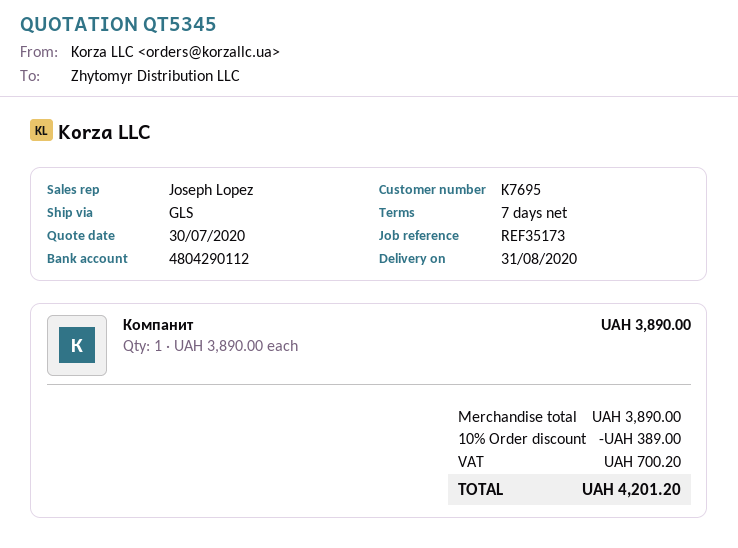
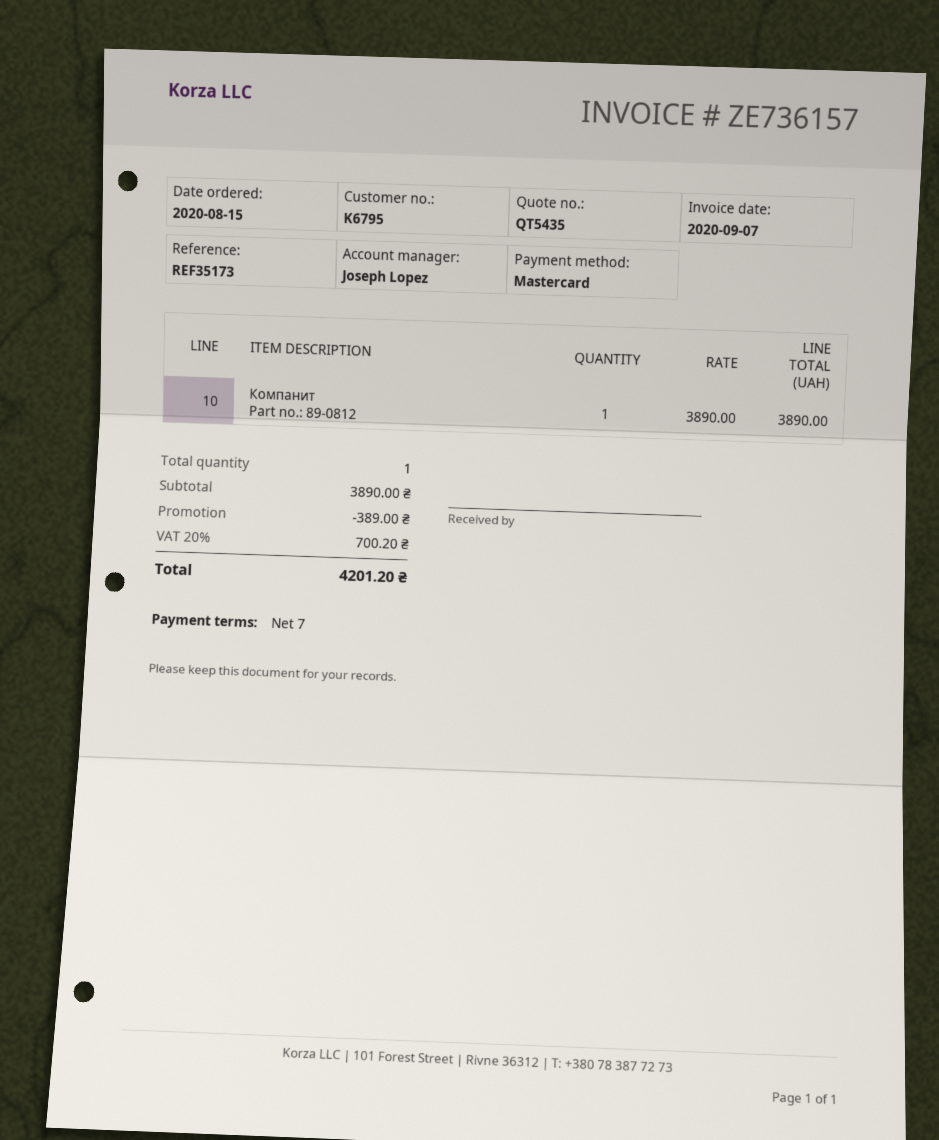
quote number: QT5345 -> QT5435
customer number: K7695 -> K6795

